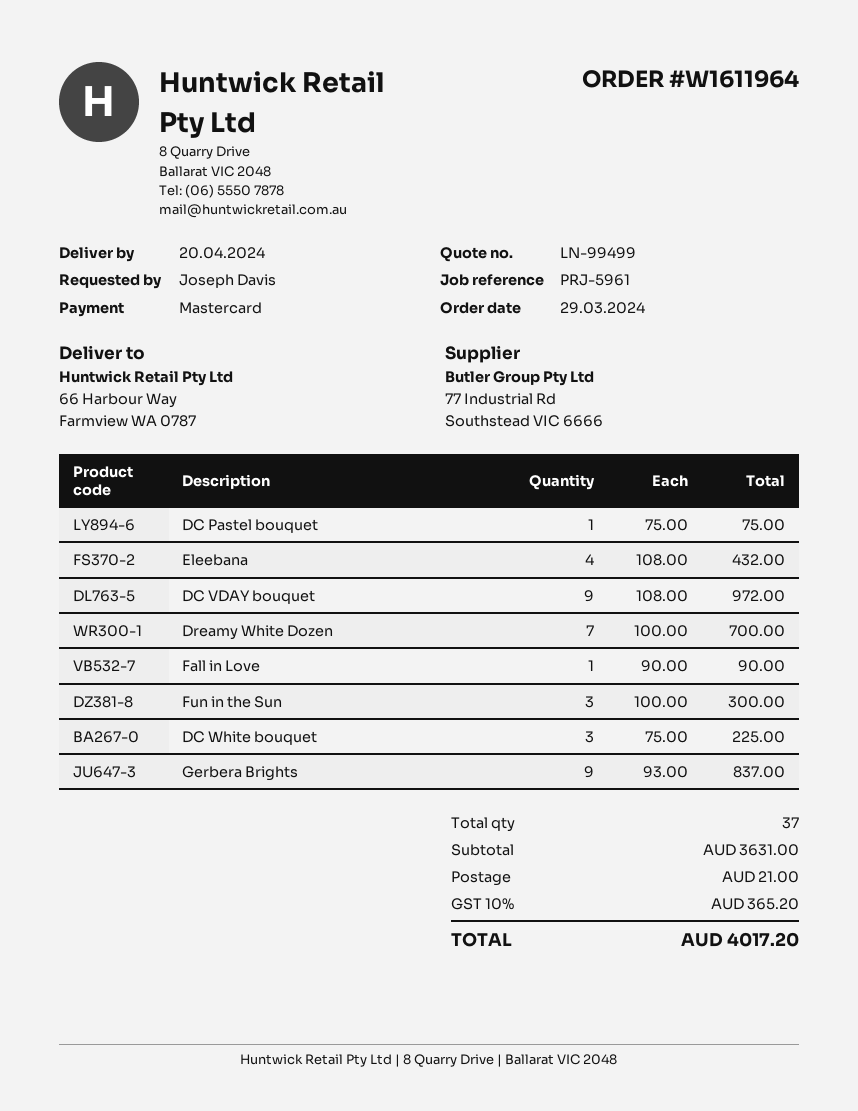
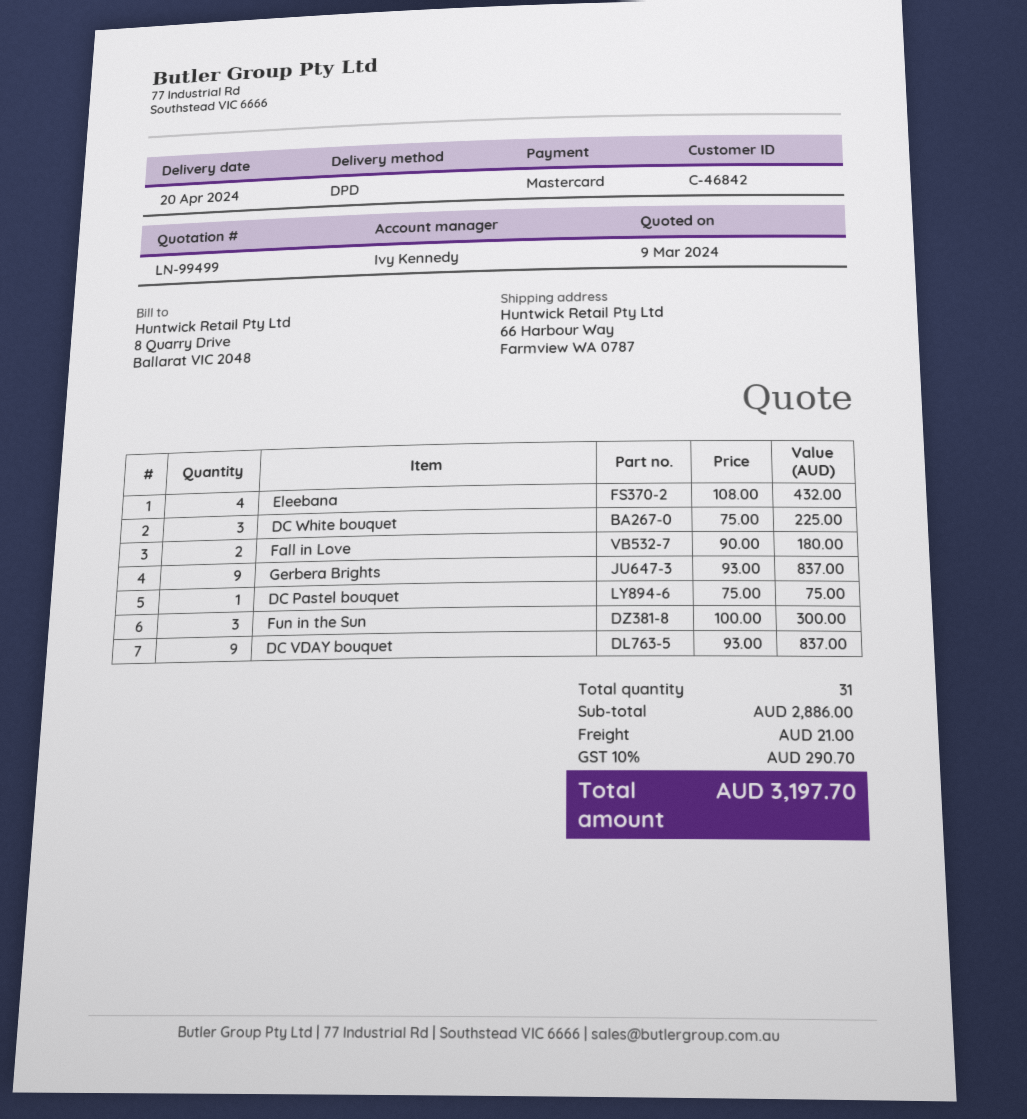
DC VDAY bouquet: 9 x 108.00 = 972.00 -> 9 x 93.00 = 837.00
Dreamy White Dozen: 7 x 100.00 = 700.00 -> none
Fall in Love: 1 x 90.00 = 90.00 -> 2 x 90.00 = 180.00
total quantity: 37 -> 31
subtotal: 3631.00 -> 2886.00
tax: 10% = 365.20 -> 10% = 290.70
total: 4017.20 -> 3197.70

